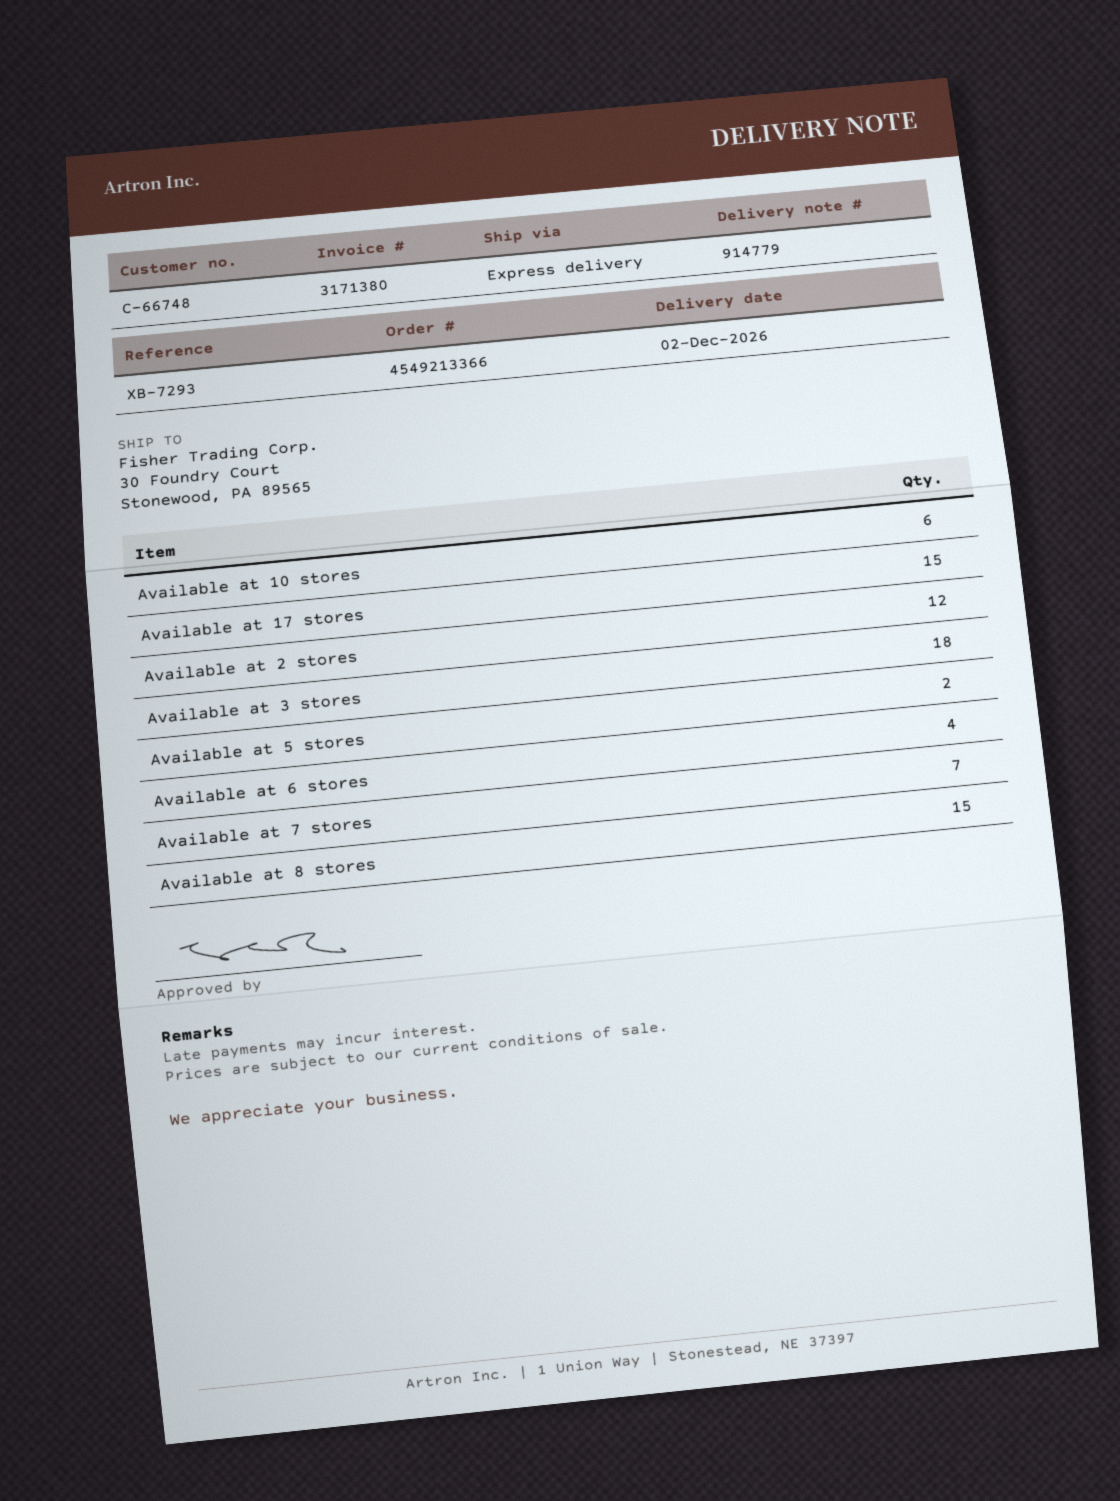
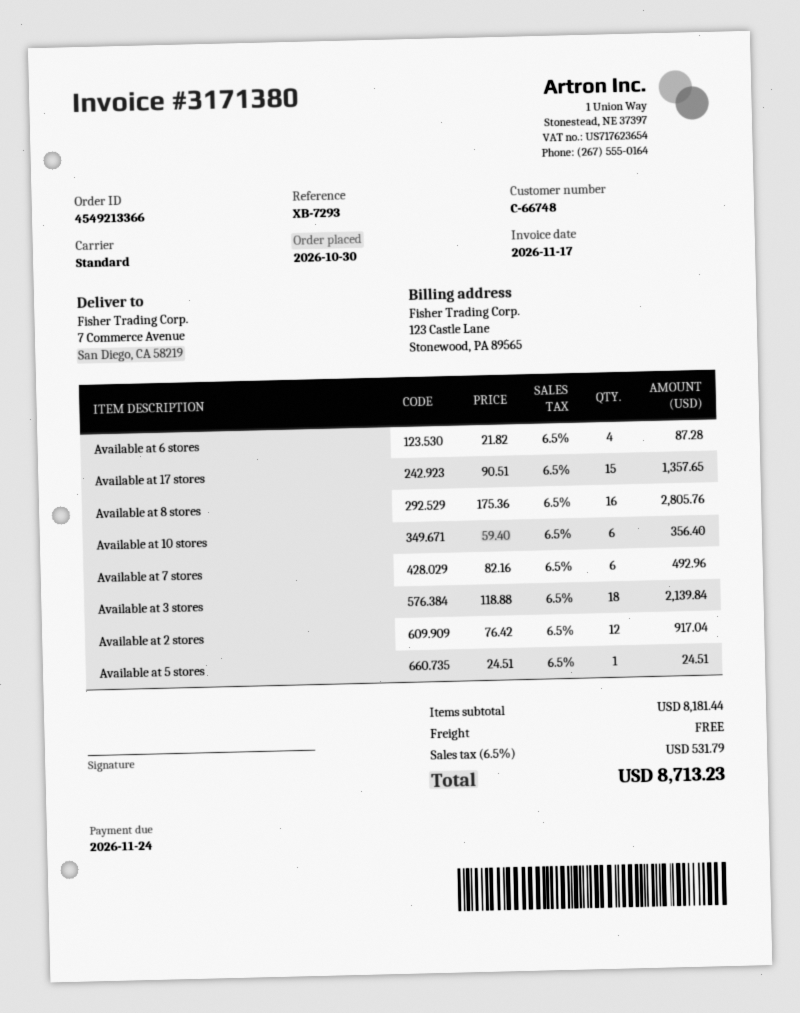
shipping method: express -> standard
ship to: 30 Foundry Court, Stonewood, PA 89565 -> 7 Commerce Avenue, San Diego, CA 58219
Available at 5 stores: 2 -> 1
Available at 7 stores: 7 -> 6
Available at 8 stores: 15 -> 16

